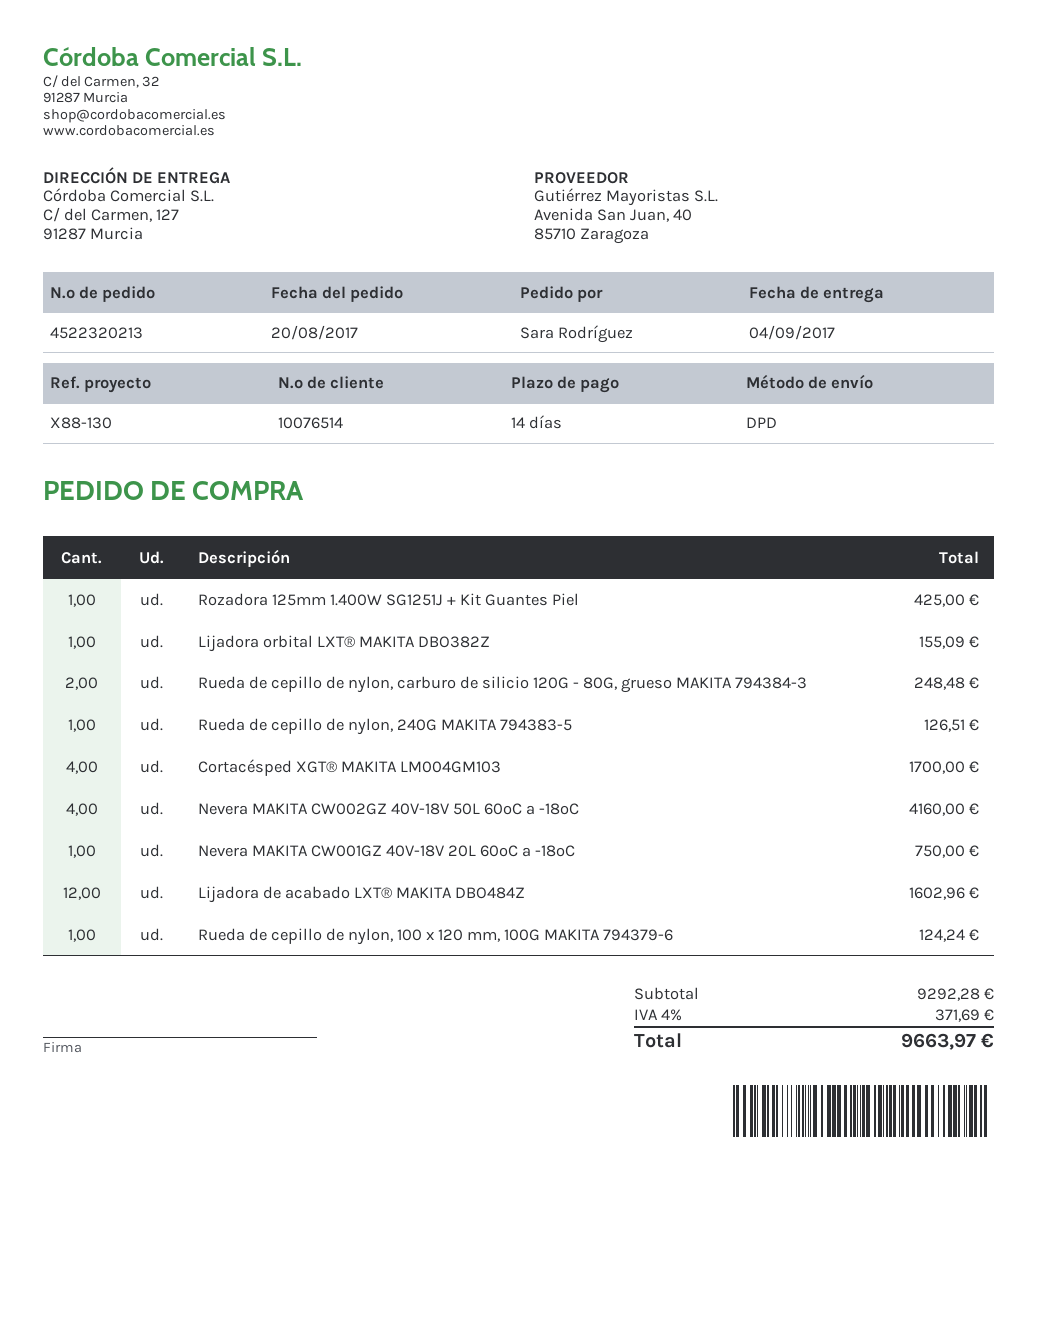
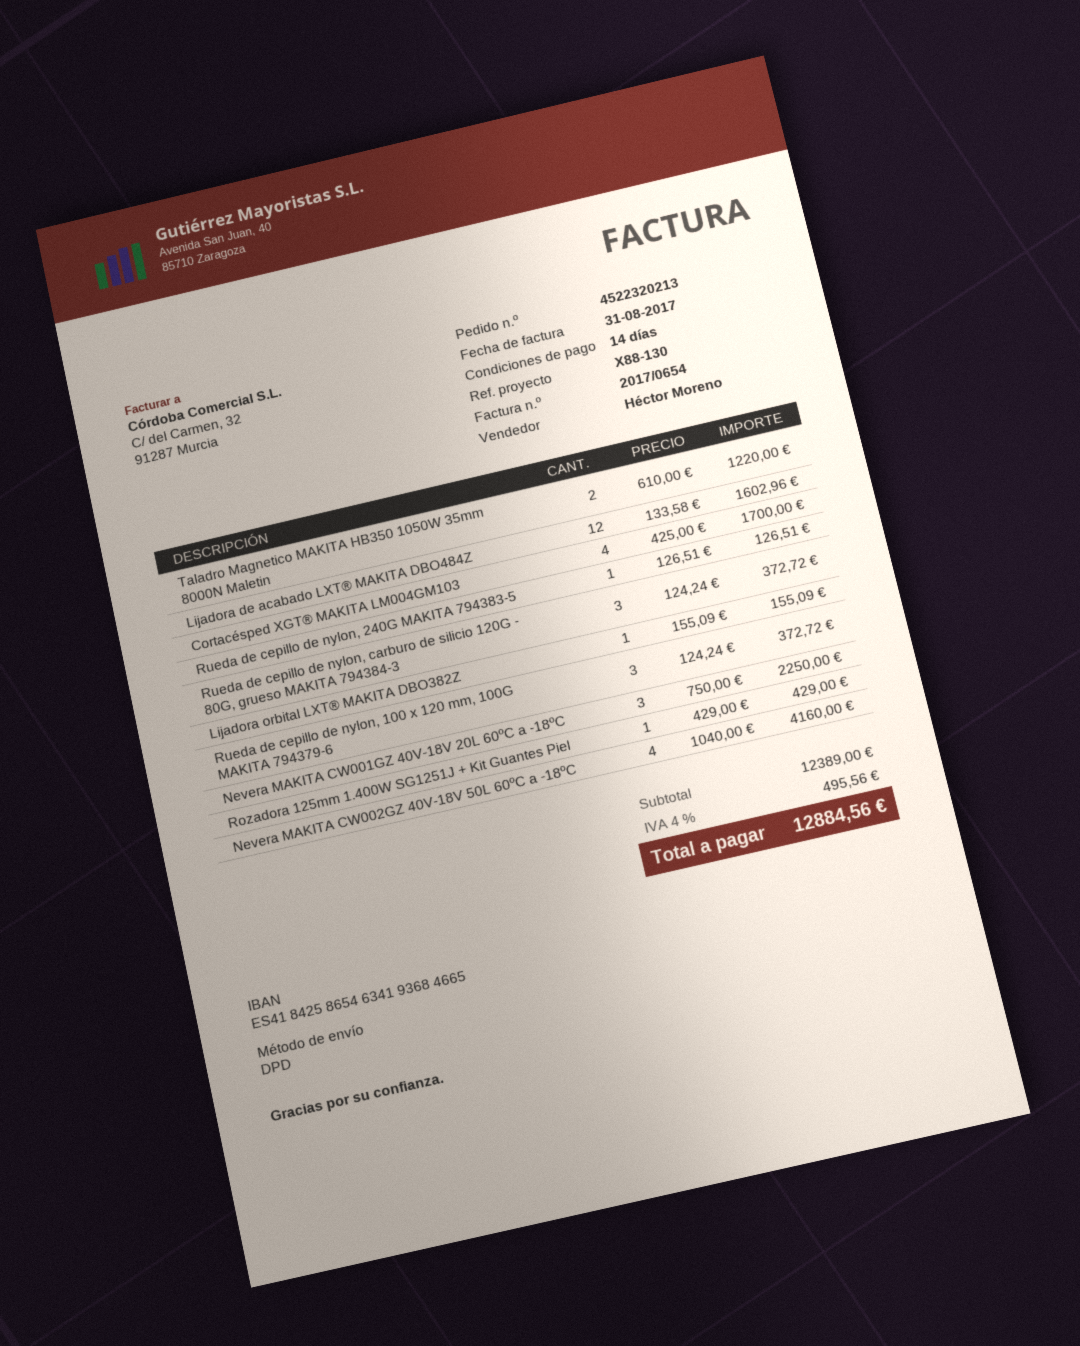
Rozadora 125mm 1.400W SG1251J + Kit Guantes Piel: 1 for 425.00 -> 1 for 429.00
Rueda de cepillo de nylon, carburo de silicio 120G - 80G, grueso MAKITA 794384-3: 2 for 248.48 -> 3 for 372.72
Nevera MAKITA CW001GZ 40V-18V 20L 60ºC a -18ºC: 1 for 750.00 -> 3 for 2250.00
Rueda de cepillo de nylon, 100 x 120 mm, 100G MAKITA 794379-6: 1 for 124.24 -> 3 for 372.72
Taladro Magnetico MAKITA HB350 1050W 35mm 8000N Maletin: none -> 2 for 1220.00
subtotal: 9292.28 -> 12389.00
tax: 4% = 371.69 -> 4% = 495.56
total: 9663.97 -> 12884.56

